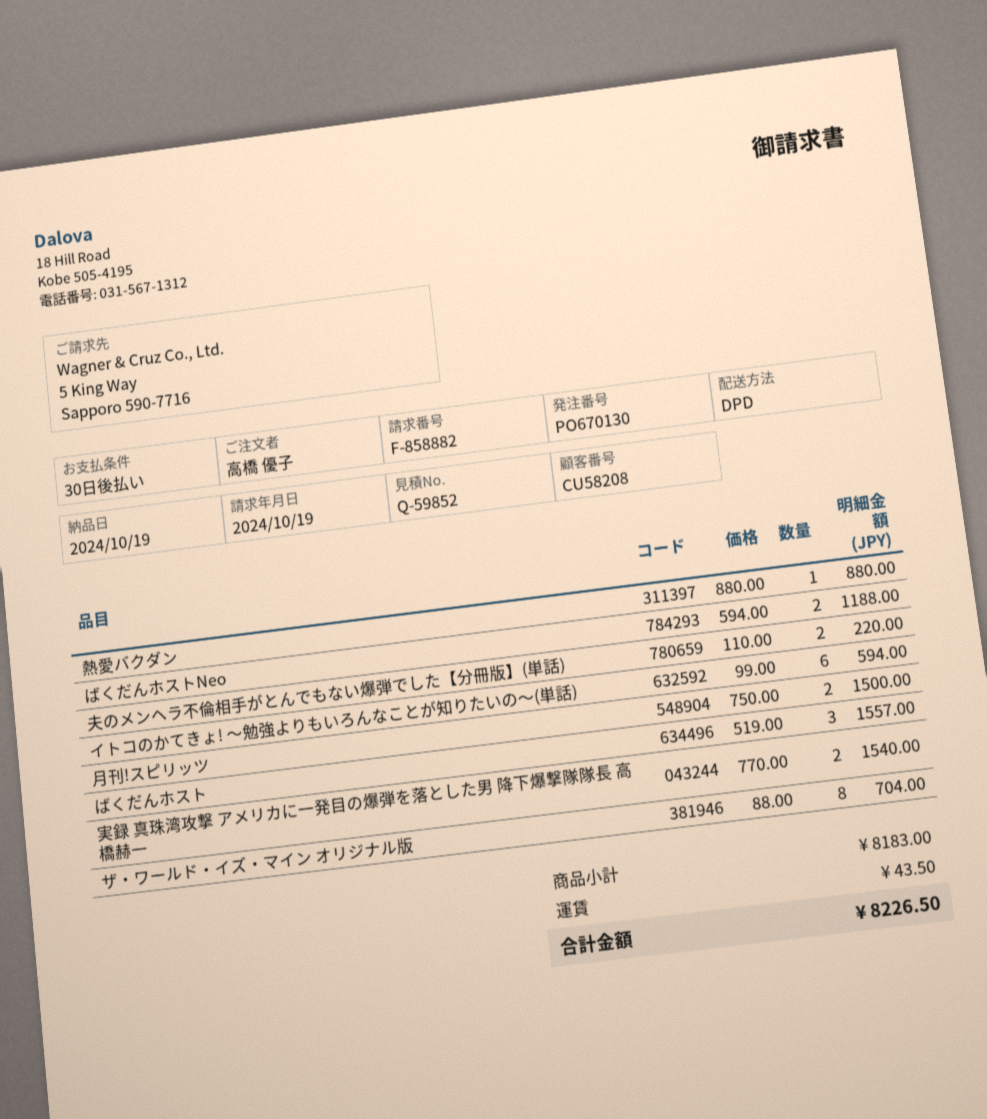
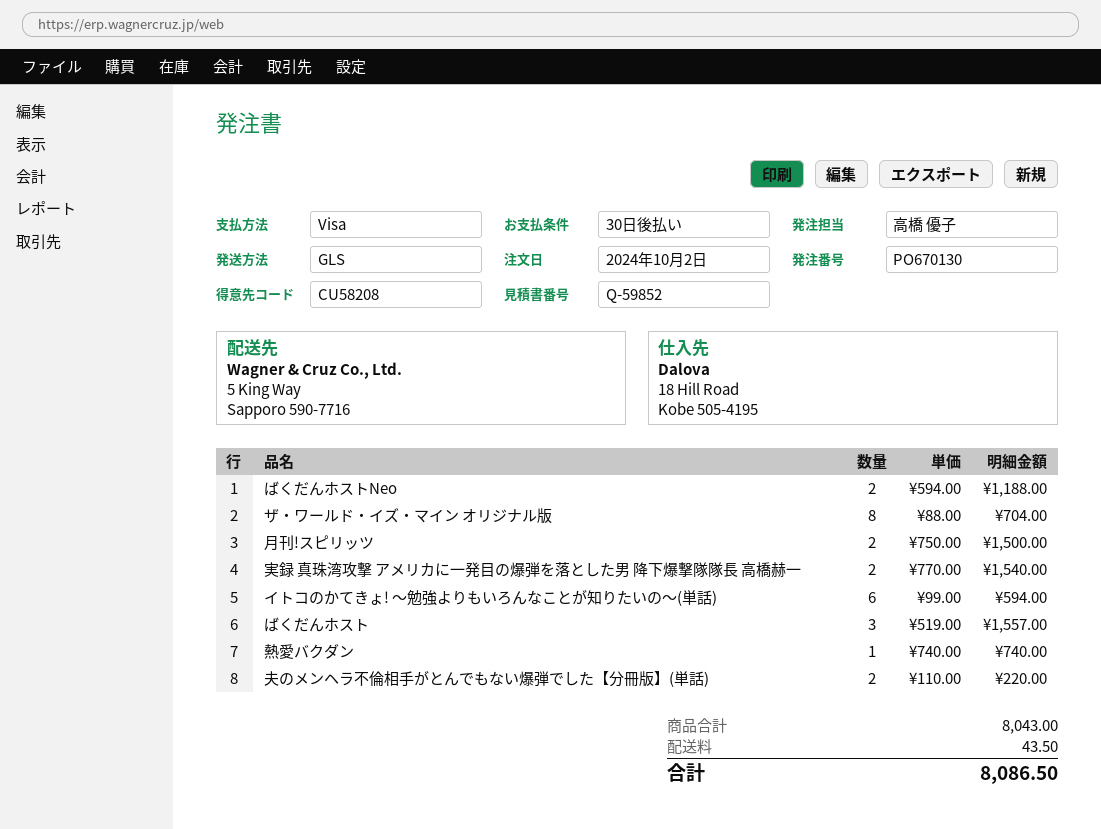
shipping method: DPD -> GLS
熱愛バクダン: 1 x 880.00 = 880.00 -> 1 x 740.00 = 740.00
subtotal: 8183.00 -> 8043.00
total: 8226.50 -> 8086.50

